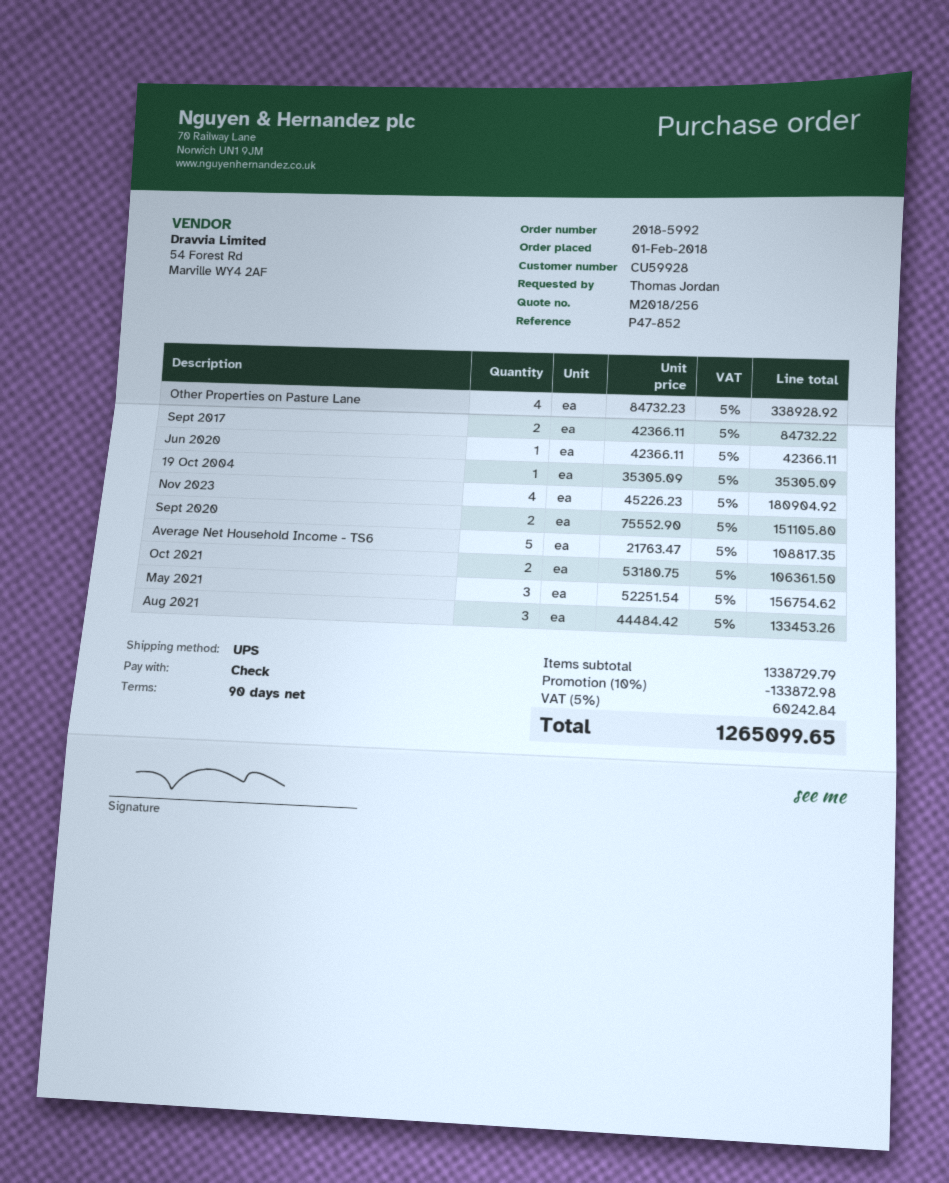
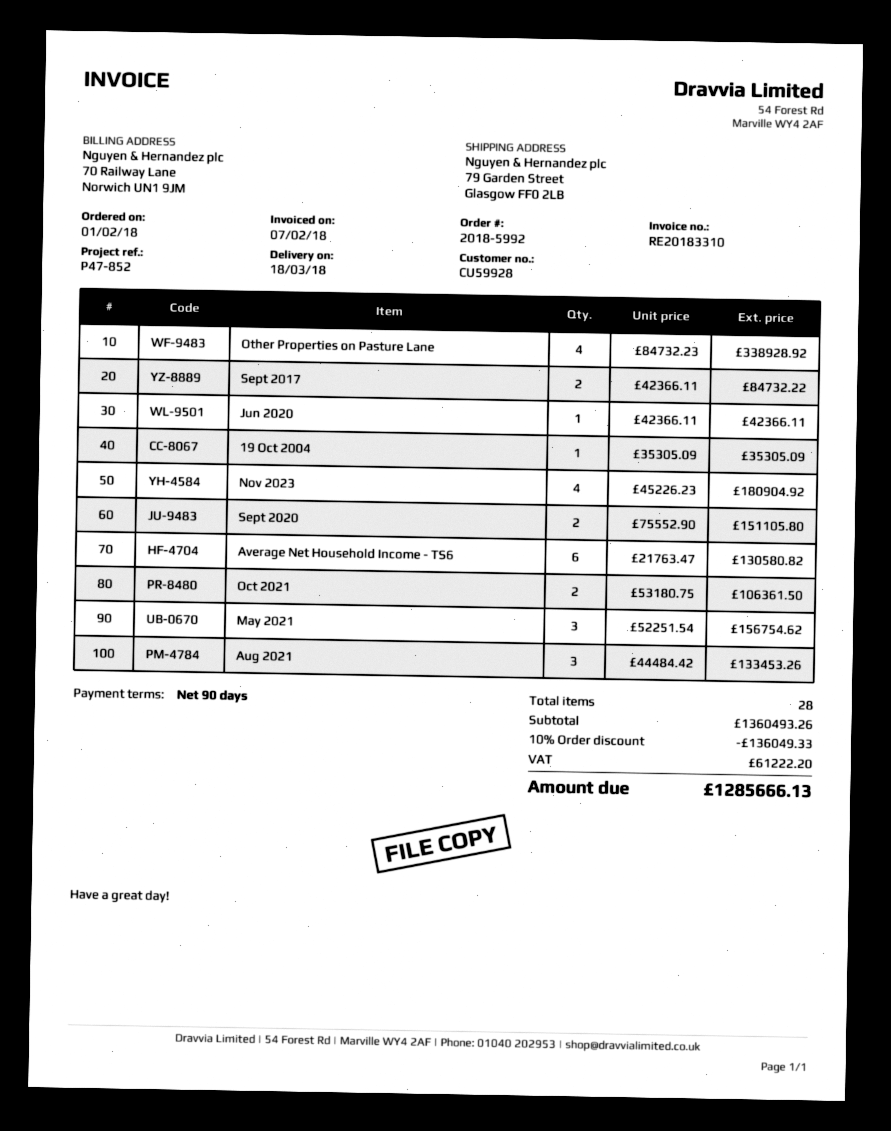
Average Net Household Income - TS6: 5 x 21763.47 = 108817.35 -> 6 x 21763.47 = 130580.82
subtotal: 1338729.79 -> 1360493.26
discount: 10% = 133872.98 -> 10% = 136049.33
tax: 60242.84 -> 61222.20
total: 1265099.65 -> 1285666.13

